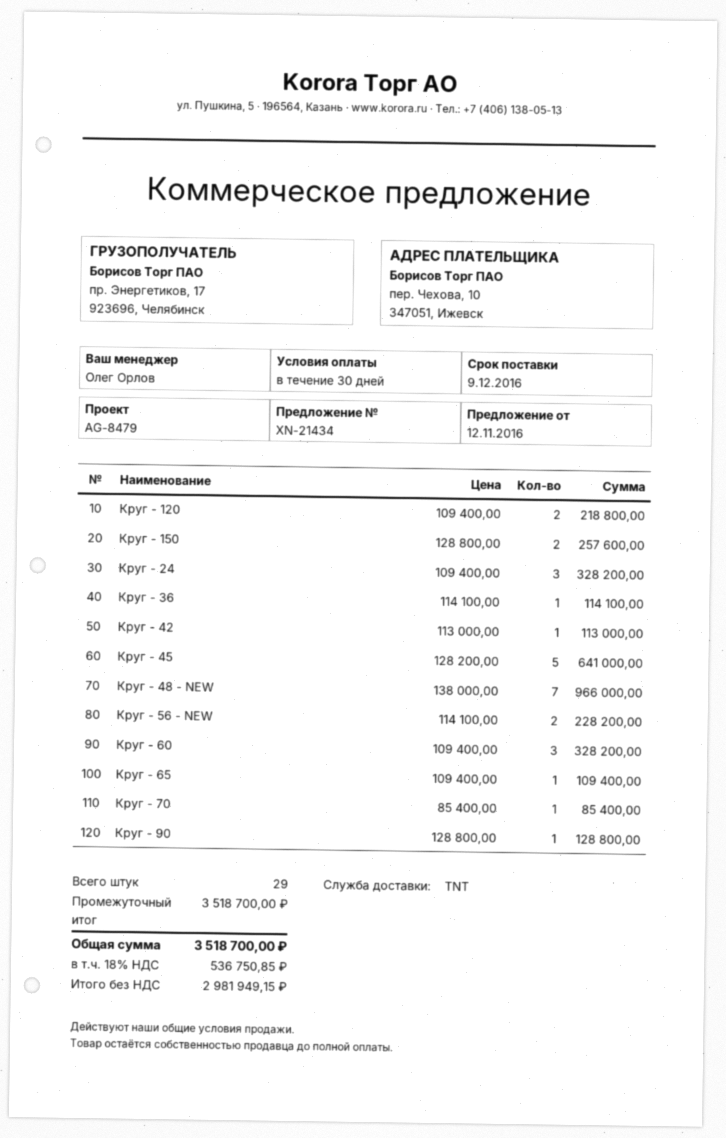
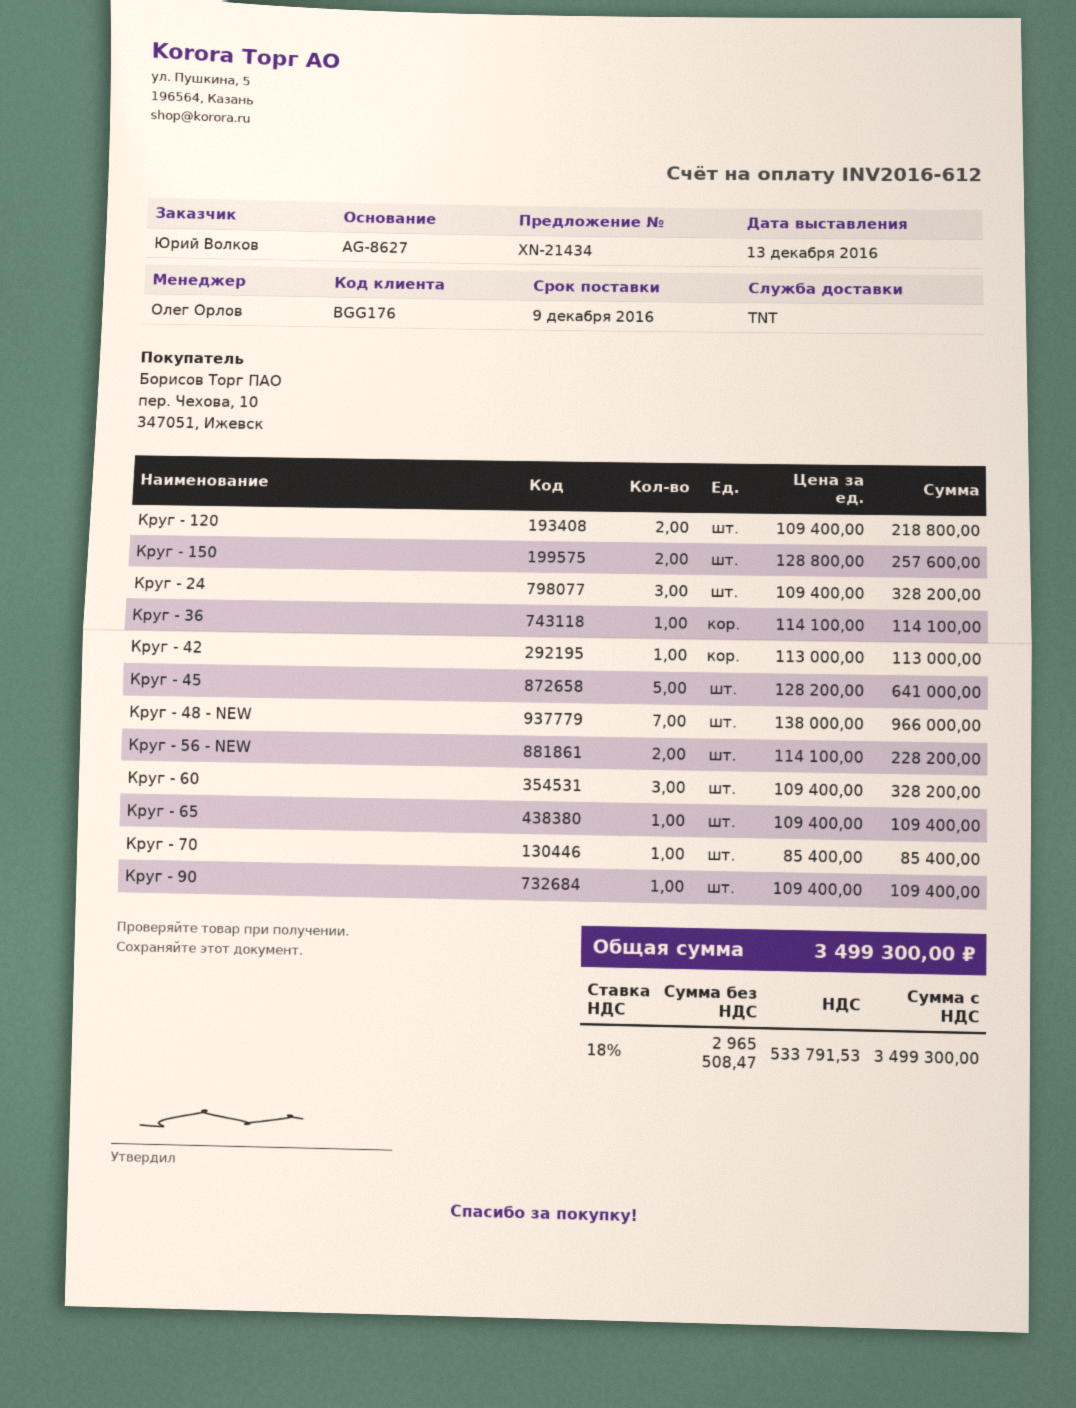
reference: AG-8479 -> AG-8627
Круг - 90: 1 x 128800.00 = 128800.00 -> 1 x 109400.00 = 109400.00
net: 2981949.15 -> 2965508.47
tax: 18% = 536750.85 -> 18% = 533791.53
total: 3518700.00 -> 3499300.00

